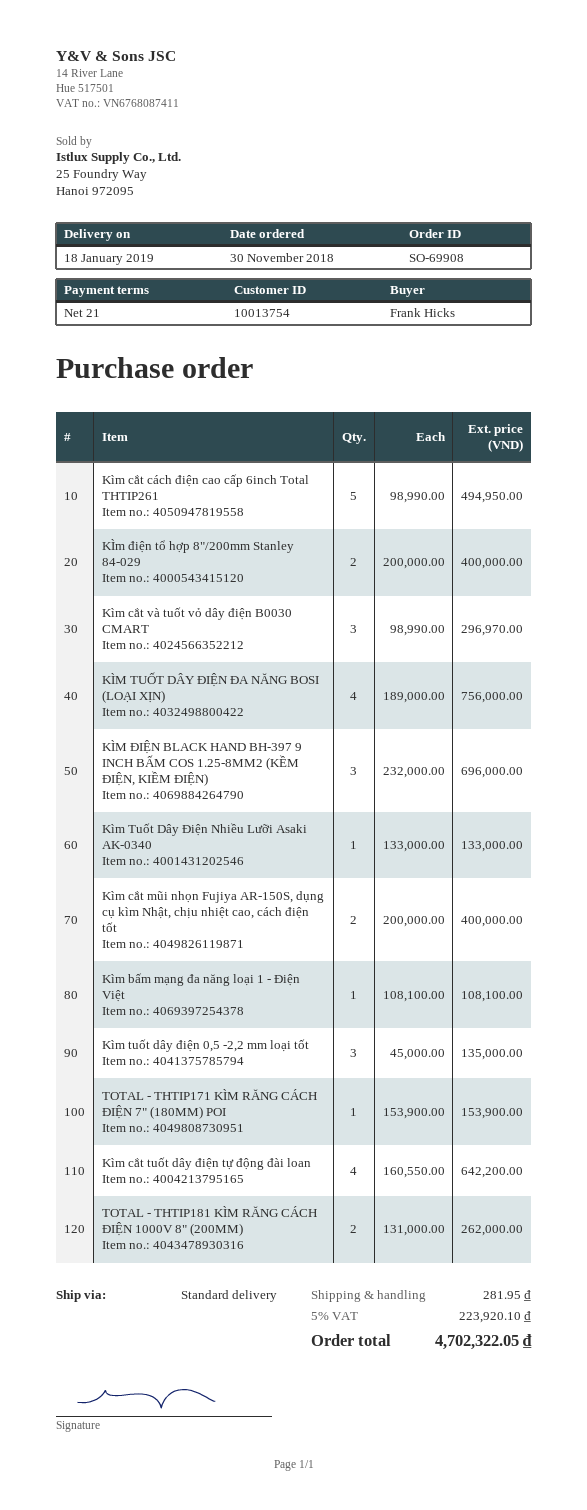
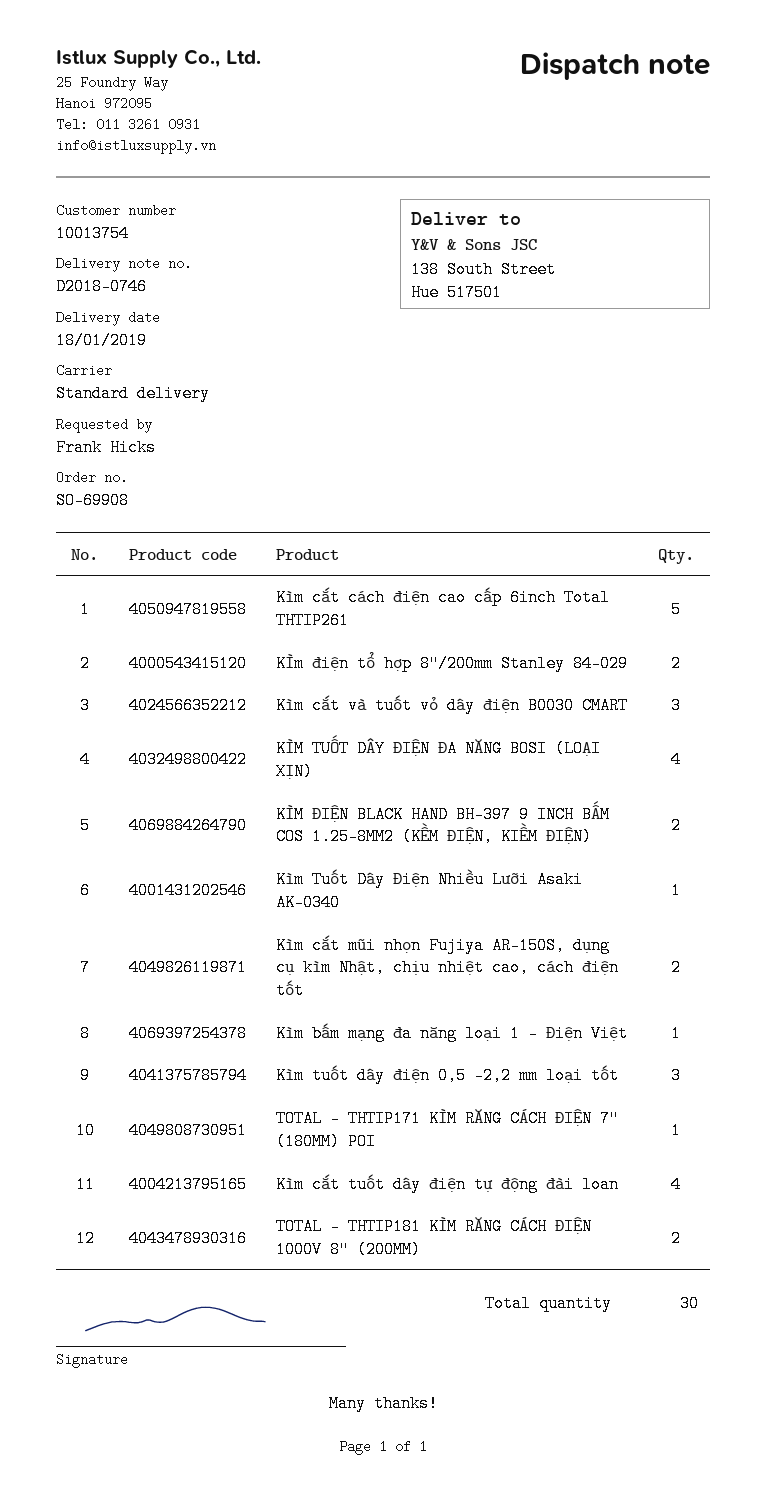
KÌM ĐIỆN BLACK HAND BH-397 9 INCH BẤM COS 1.25-8MM2 (KỀM ĐIỆN, KIỀM ĐIỆN): 3 -> 2

